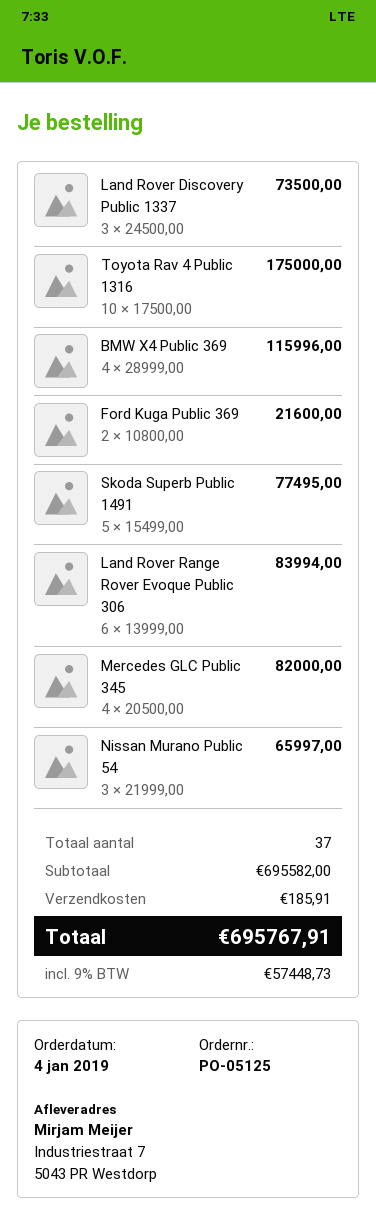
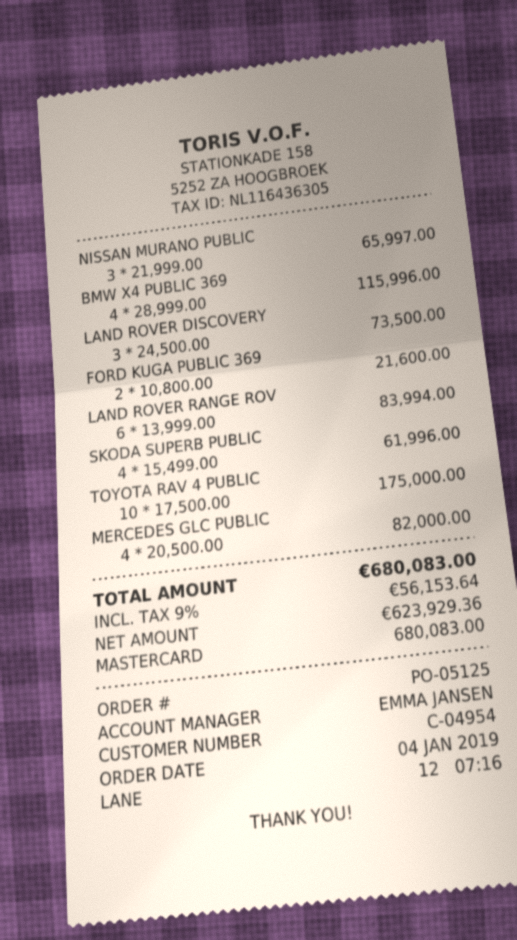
Skoda Superb Public 1491: 5 x 15499.00 = 77495.00 -> 4 x 15499.00 = 61996.00
shipping: 185.91 -> none
tax: 9% = 57448.73 -> 9% = 56153.64
total: 695767.91 -> 680083.00

